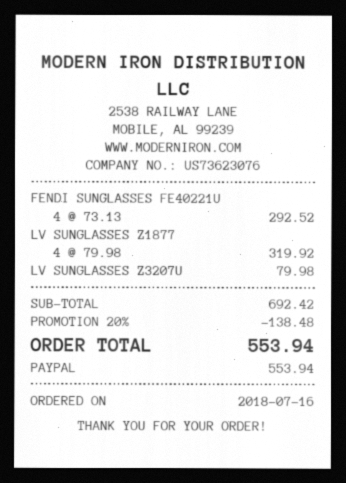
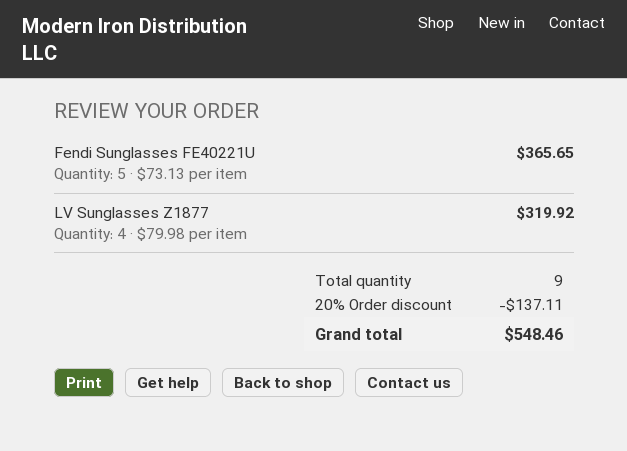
FENDI SUNGLASSES FE40221U: 4 x 73.13 = 292.52 -> 5 x 73.13 = 365.65
LV SUNGLASSES Z3207U: 1 x 79.98 = 79.98 -> none
discount: 20% = 138.48 -> 20% = 137.11
total: 553.94 -> 548.46

